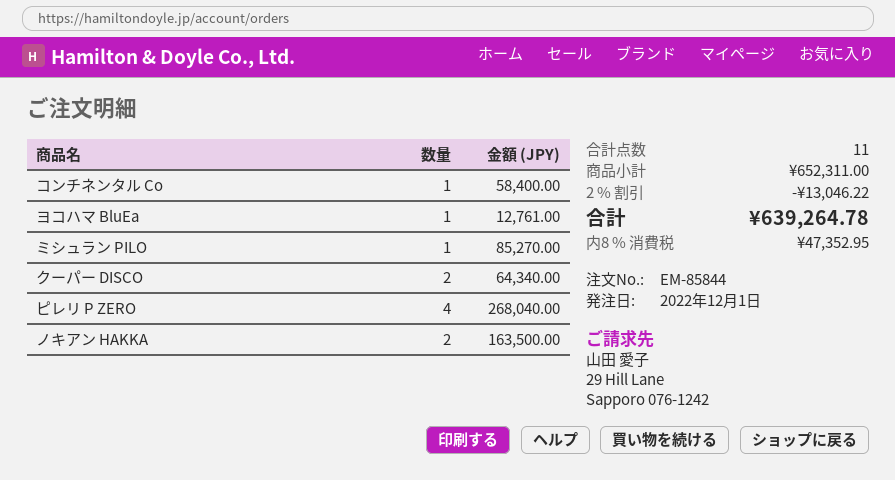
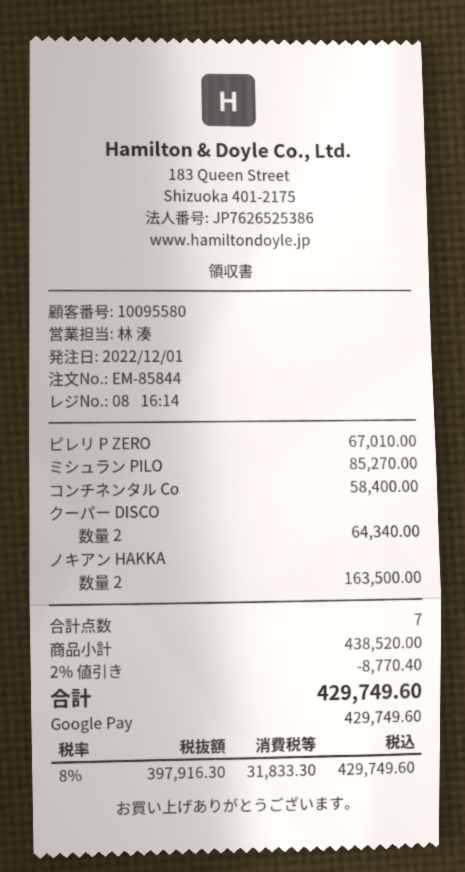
ヨコハマ BluEa: 1 for 12761.00 -> none
ピレリ P ZERO: 4 for 268040.00 -> 1 for 67010.00
total quantity: 11 -> 7
subtotal: 652311.00 -> 438520.00
discount: 2% = 13046.22 -> 2% = 8770.40
tax: 8% = 47352.95 -> 8% = 31833.30
total: 639264.78 -> 429749.60

